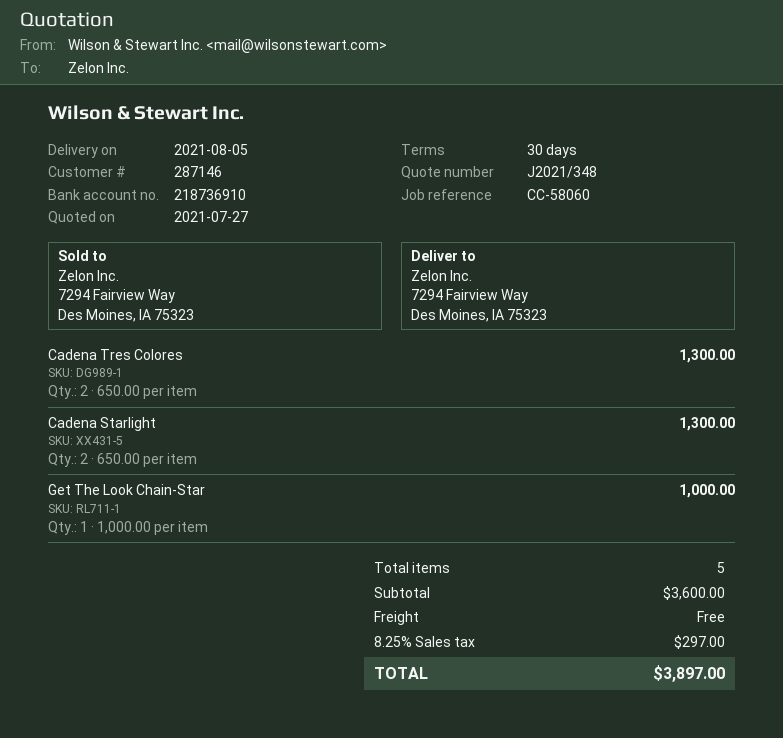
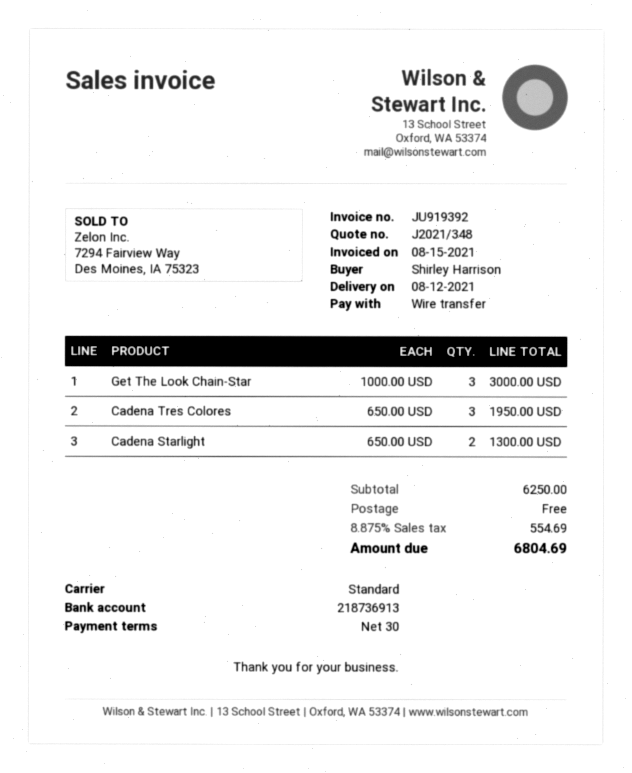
delivery date: 2021-08-05 -> 2021-08-12
bank account: 218736910 -> 218736913
Cadena Tres Colores: 2 x 650.00 = 1300.00 -> 3 x 650.00 = 1950.00
Get The Look Chain-Star: 1 x 1000.00 = 1000.00 -> 3 x 1000.00 = 3000.00
subtotal: 3600.00 -> 6250.00
tax: 8.25% = 297.00 -> 8.875% = 554.69
total: 3897.00 -> 6804.69

